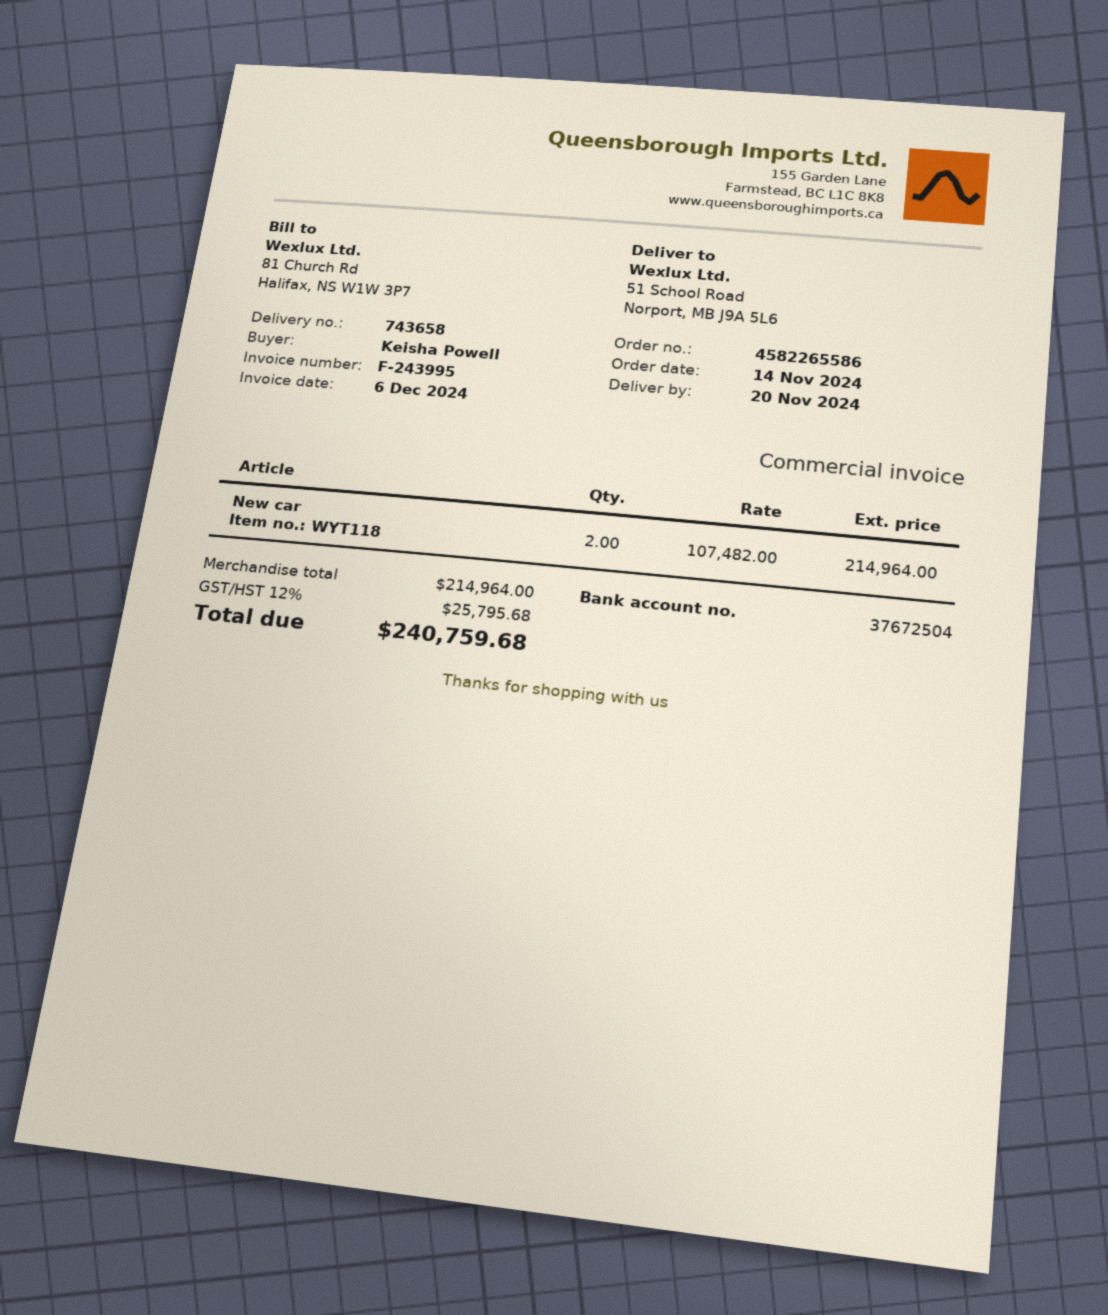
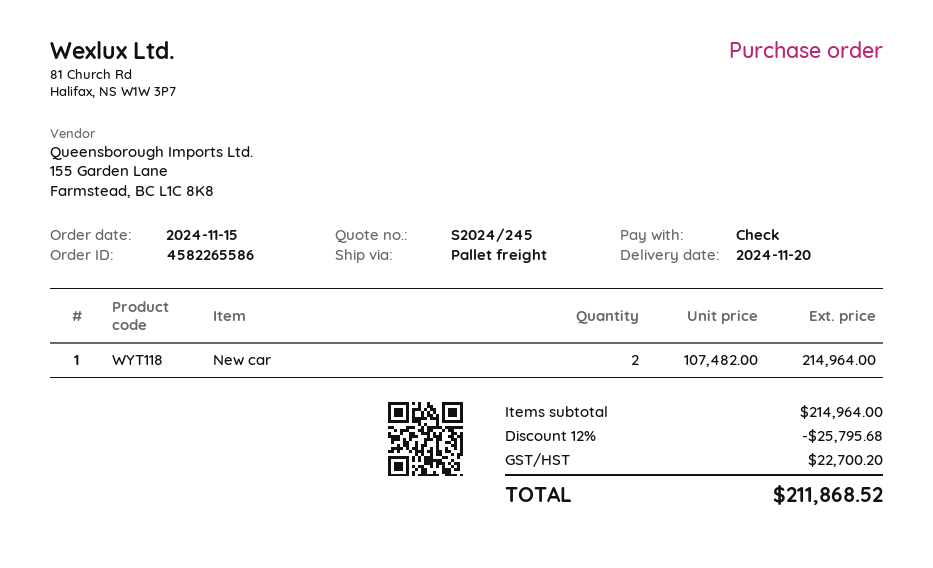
order date: 2024-11-14 -> 2024-11-15
discount: none -> 12% = 25795.68
tax: 25795.68 -> 22700.20
total: 240759.68 -> 211868.52

